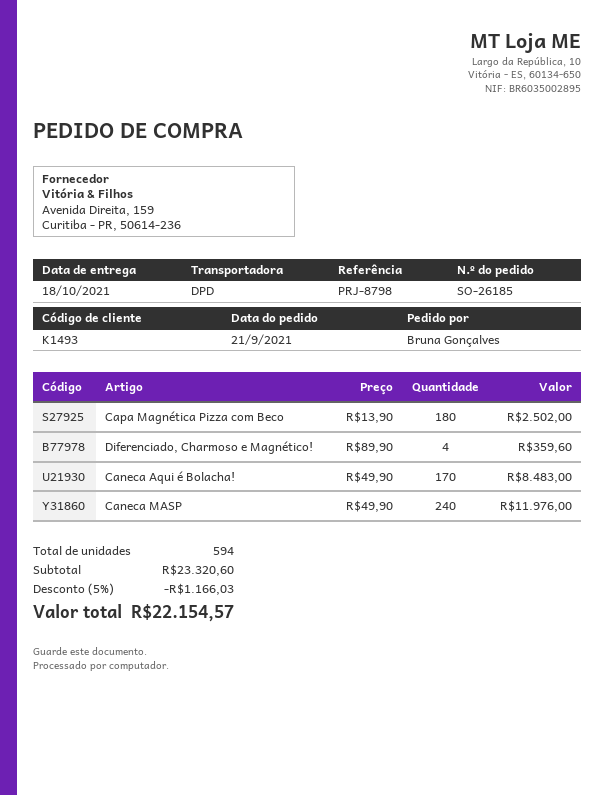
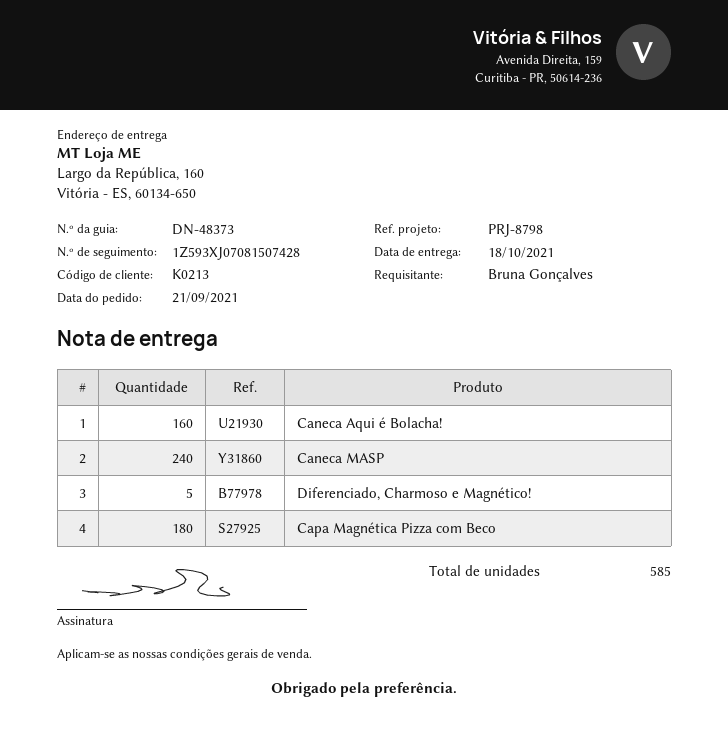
customer number: K1493 -> K0213
Diferenciado, Charmoso e Magnético!: 4 -> 5
Caneca Aqui é Bolacha!: 170 -> 160
total quantity: 594 -> 585

